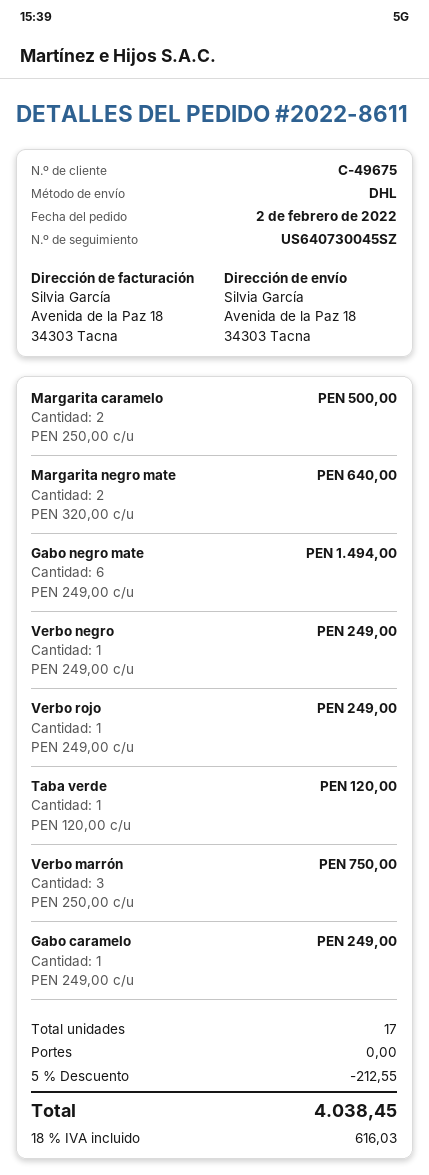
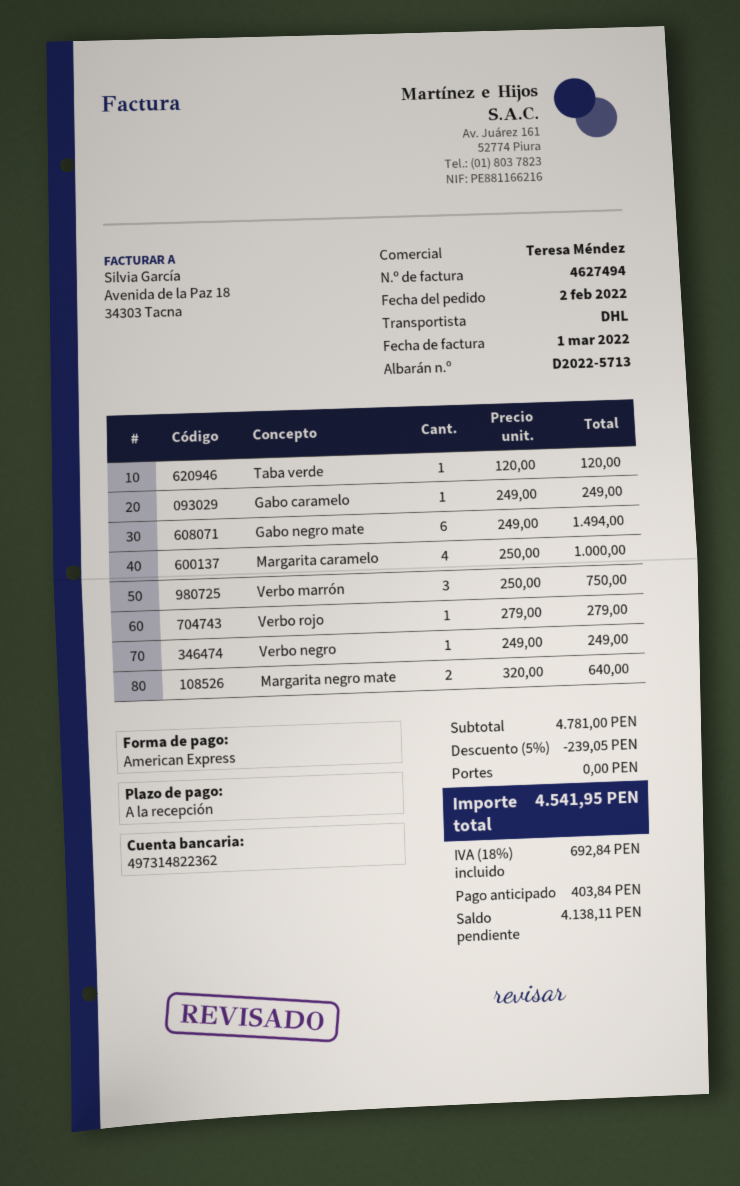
Margarita caramelo: 2 x 250.00 = 500.00 -> 4 x 250.00 = 1000.00
Verbo rojo: 1 x 249.00 = 249.00 -> 1 x 279.00 = 279.00
discount: 5% = 212.55 -> 5% = 239.05
tax: 18% = 616.03 -> 18% = 692.84
total: 4038.45 -> 4541.95

